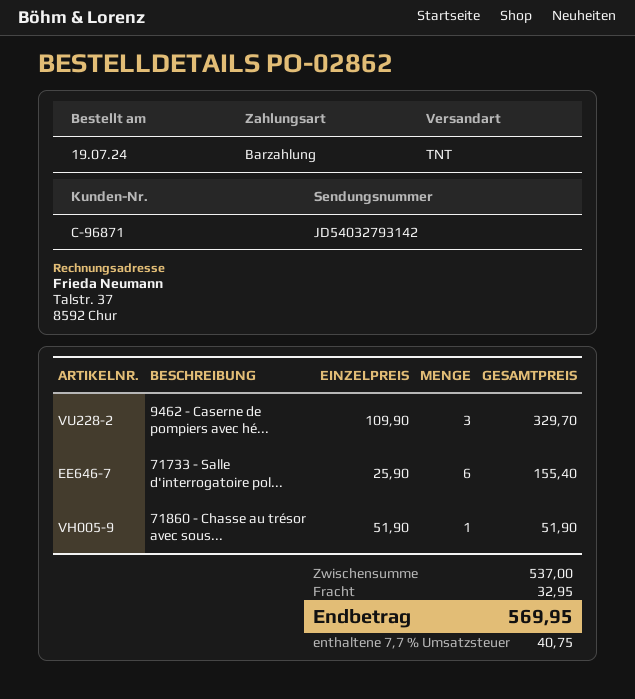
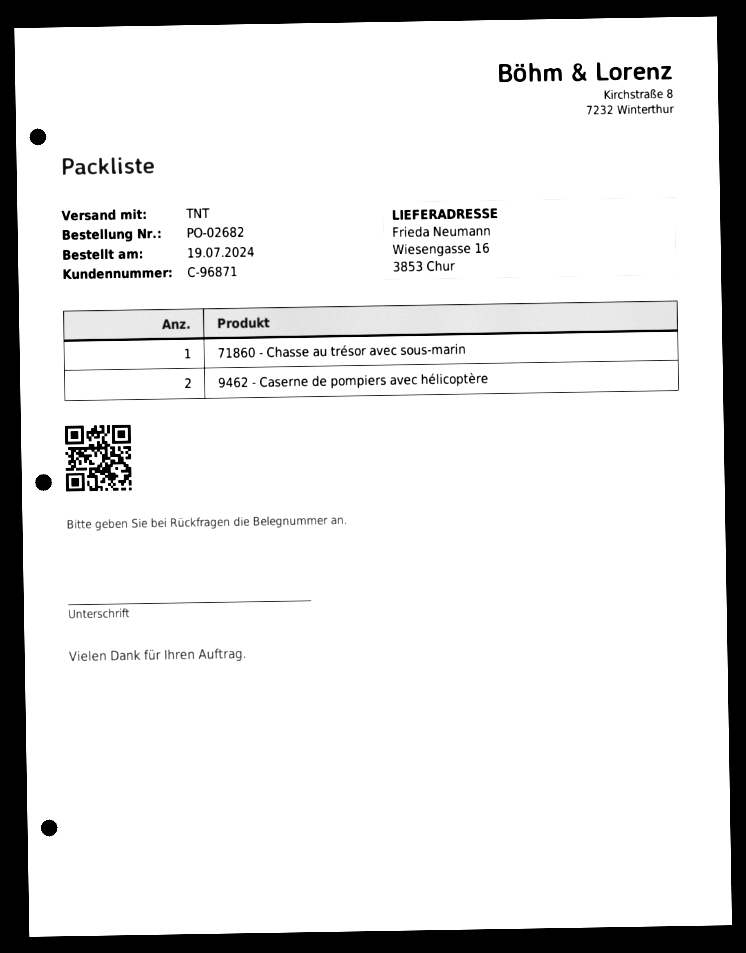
order number: PO-02862 -> PO-02682
9462 - Caserne de pompiers avec hé...: 3 -> 2
71733 - Salle d'interrogatoire pol...: 6 -> none

